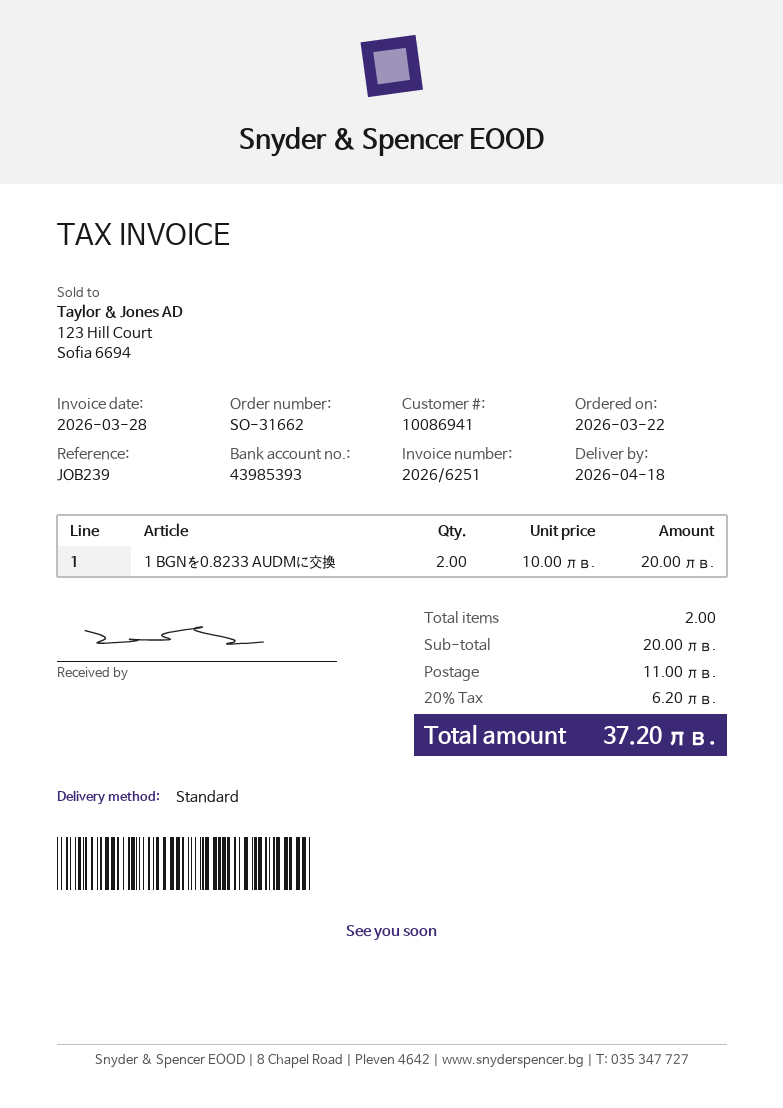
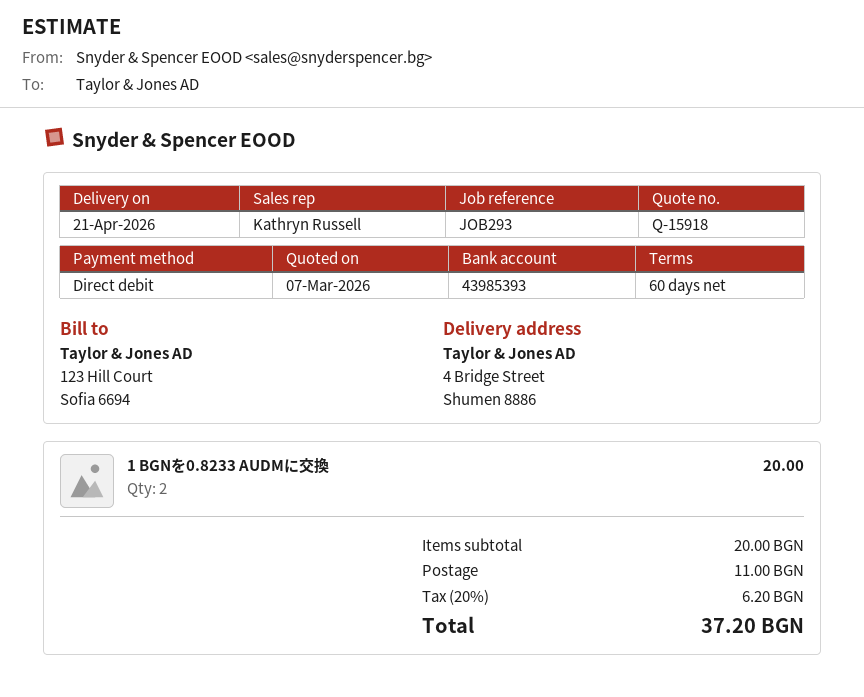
delivery date: 2026-04-18 -> 2026-04-21
reference: JOB239 -> JOB293

